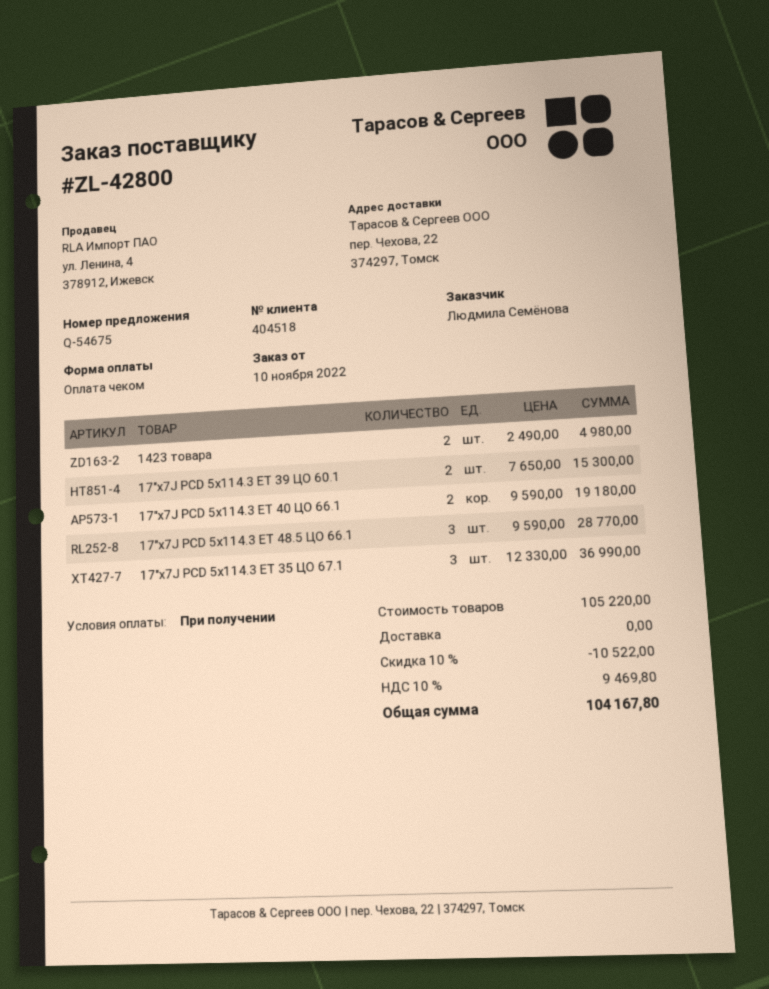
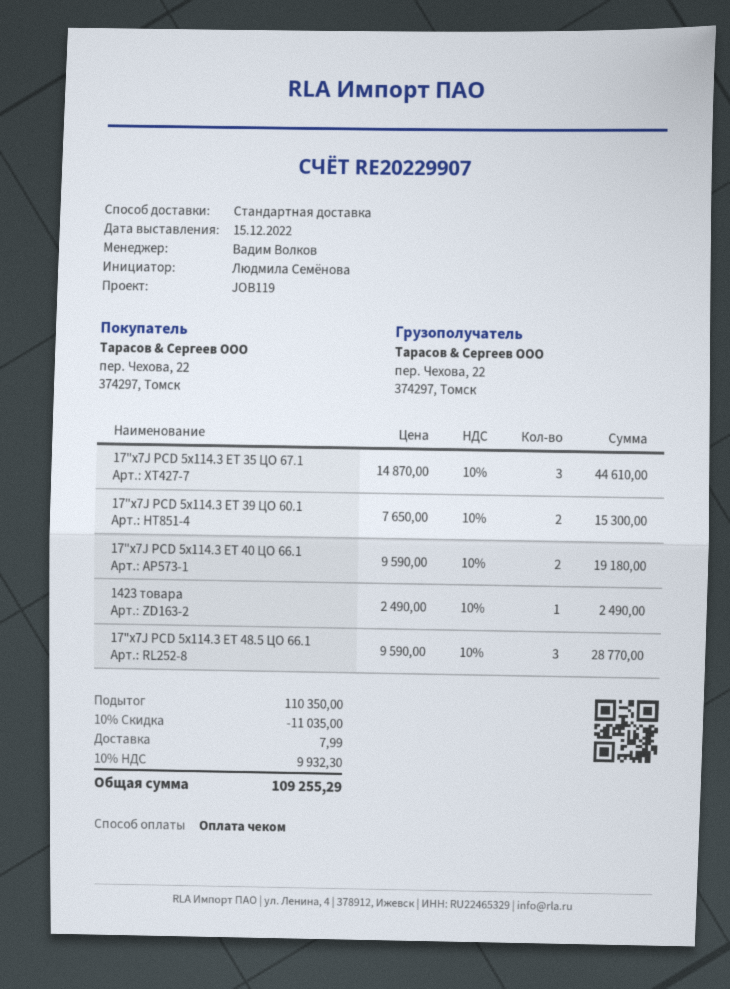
1423 товара: 2 x 2490.00 = 4980.00 -> 1 x 2490.00 = 2490.00
17"x7J PCD 5x114.3 ЕТ 35 ЦО 67.1: 3 x 12330.00 = 36990.00 -> 3 x 14870.00 = 44610.00
subtotal: 105220.00 -> 110350.00
discount: 10% = 10522.00 -> 10% = 11035.00
shipping: 0.00 -> 7.99
tax: 10% = 9469.80 -> 10% = 9932.30
total: 104167.80 -> 109255.29

